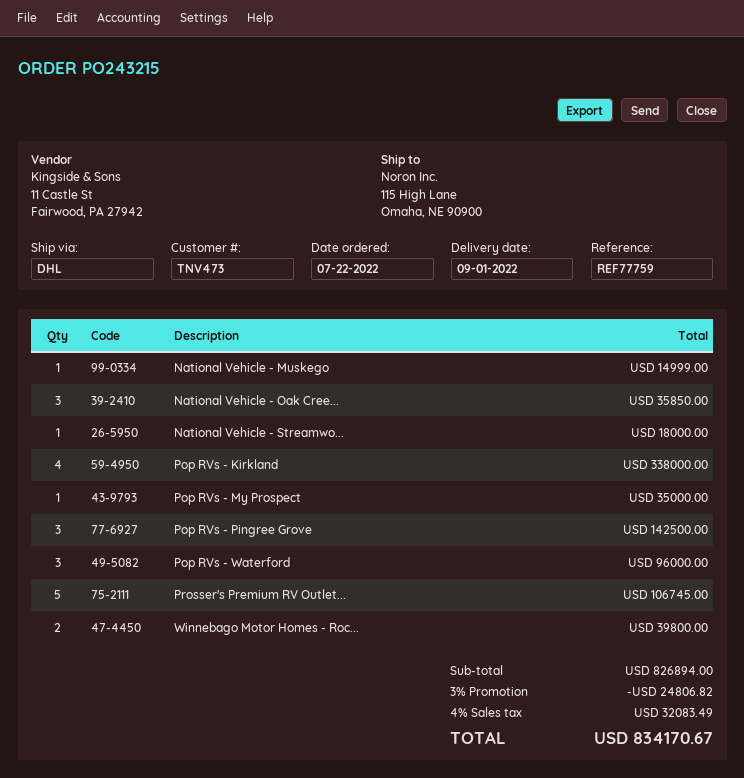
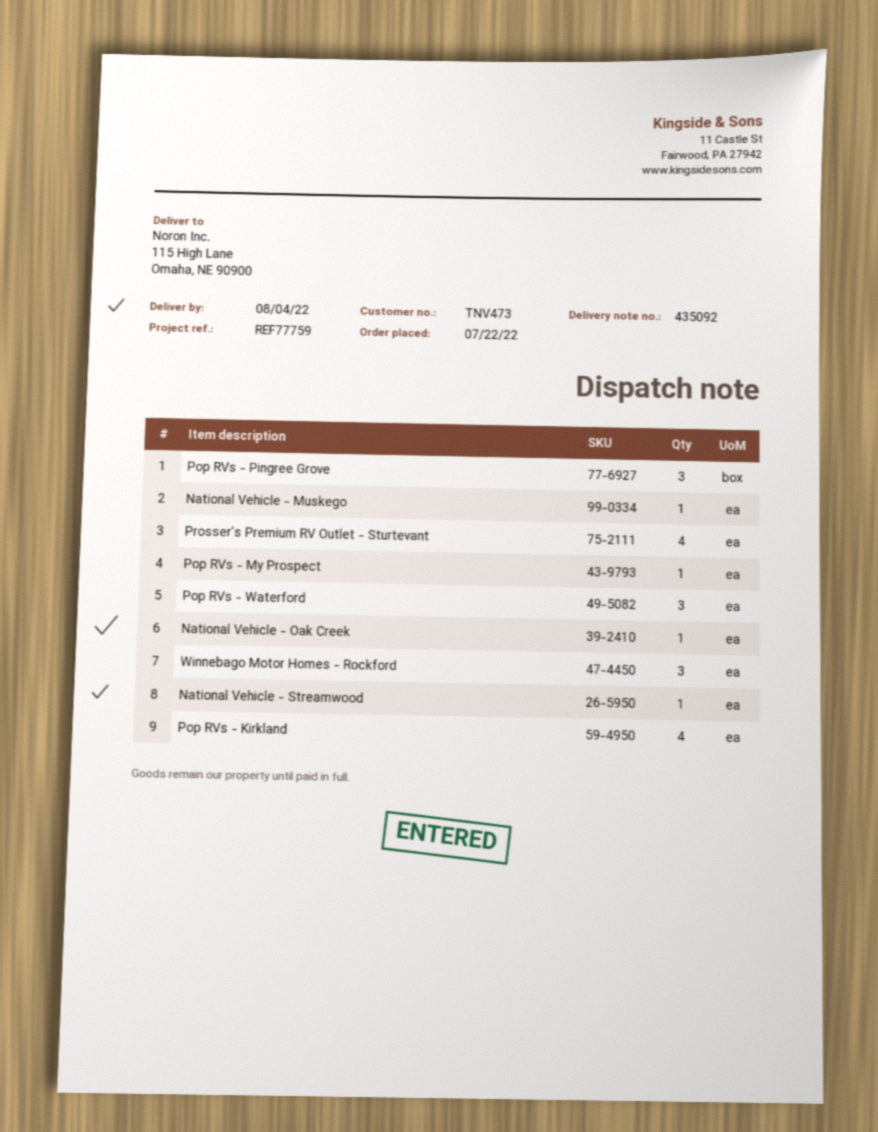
delivery date: 2022-09-01 -> 2022-08-04
National Vehicle - Oak Cree...: 3 -> 1
Prosser's Premium RV Outlet...: 5 -> 4
Winnebago Motor Homes - Roc...: 2 -> 3

